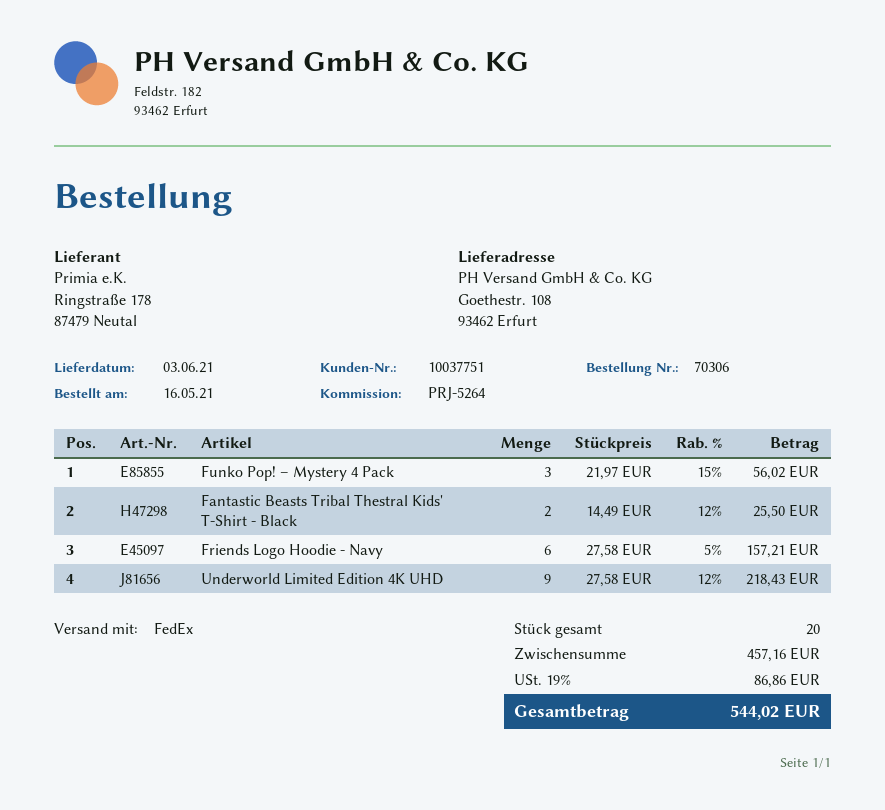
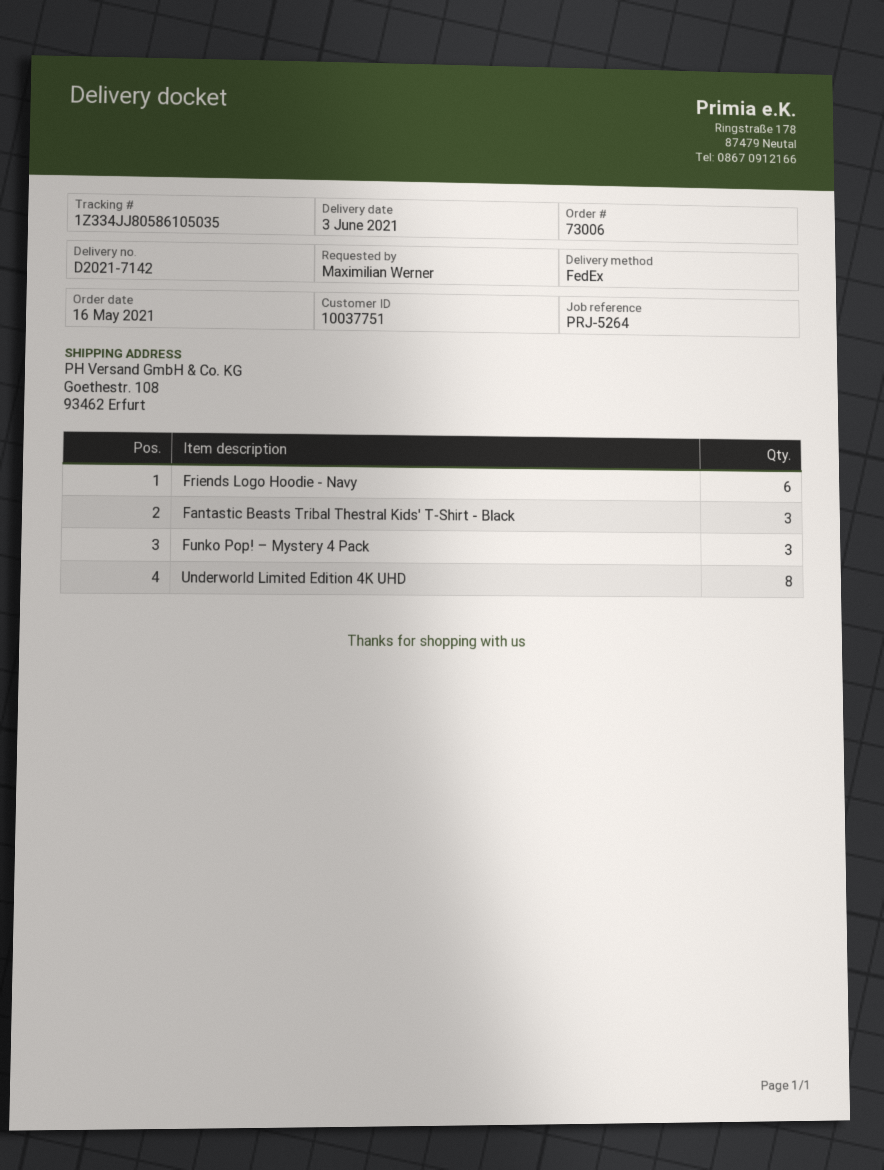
order number: 70306 -> 73006
Fantastic Beasts Tribal Thestral Kids' T-Shirt - Black: 2 -> 3
Underworld Limited Edition 4K UHD: 9 -> 8

